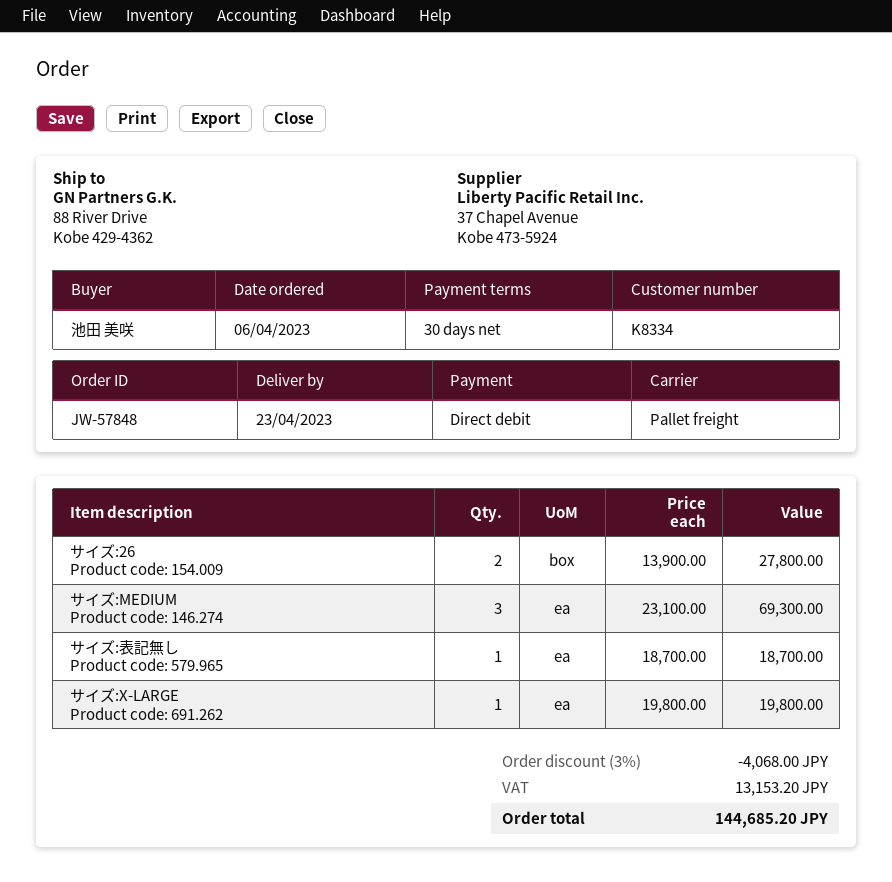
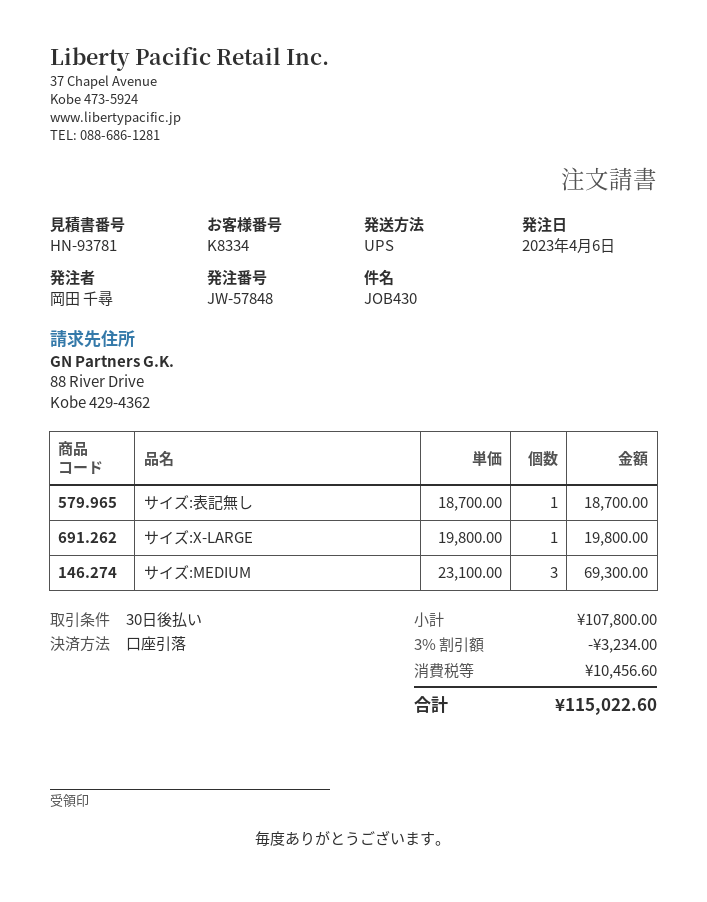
ordered by: 池田 美咲 -> 岡田 千尋
shipping method: pallet freight -> UPS
サイズ:26: 2 x 13900.00 = 27800.00 -> none
discount: 3% = 4068.00 -> 3% = 3234.00
tax: 13153.20 -> 10456.60
total: 144685.20 -> 115022.60

